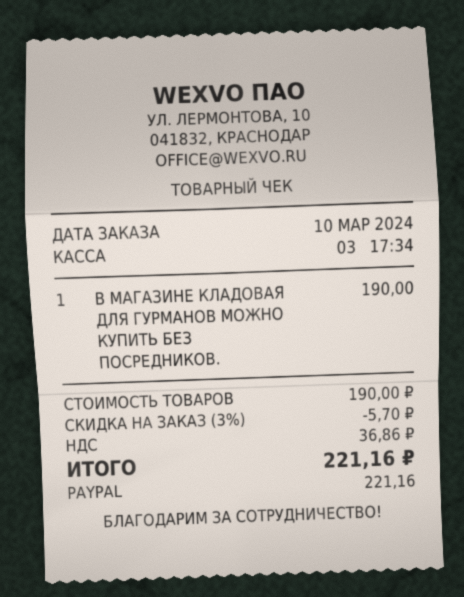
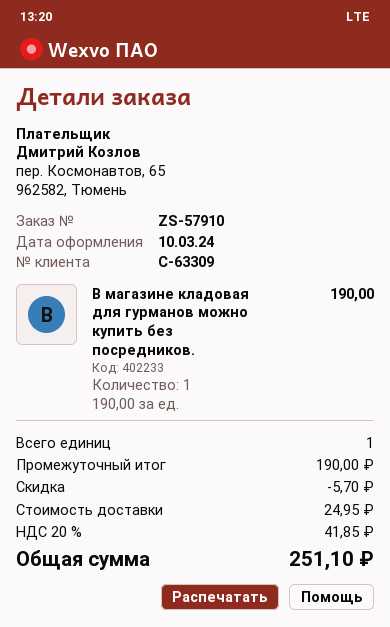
shipping: none -> 24.95
tax: 36.86 -> 41.85
total: 221.16 -> 251.10

